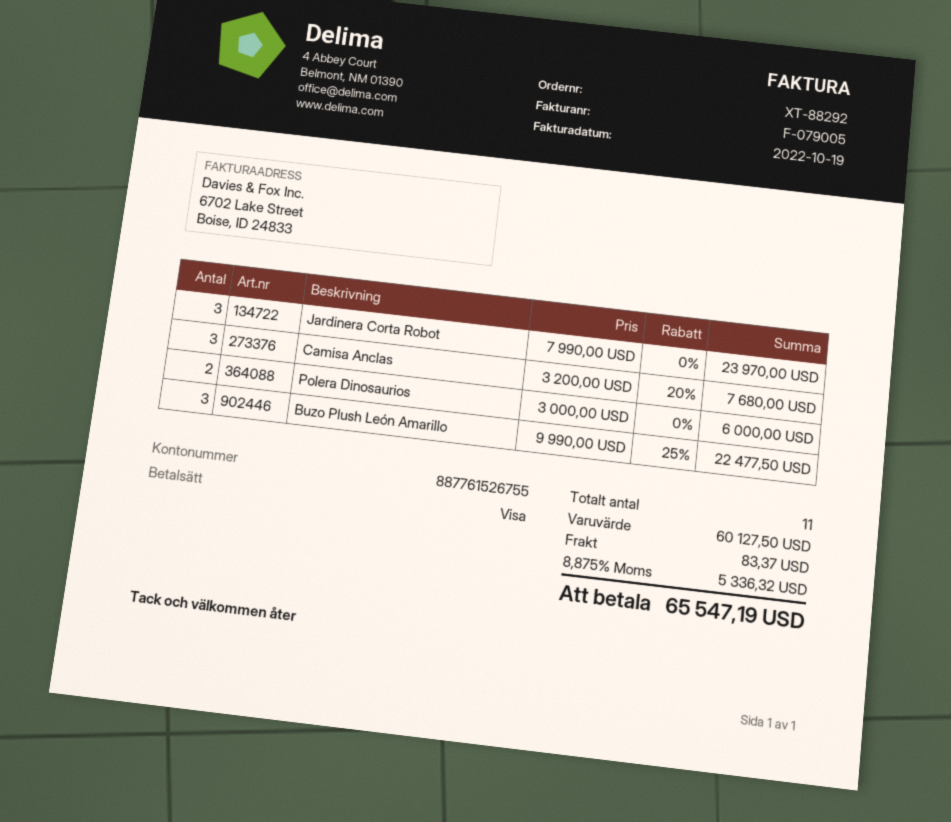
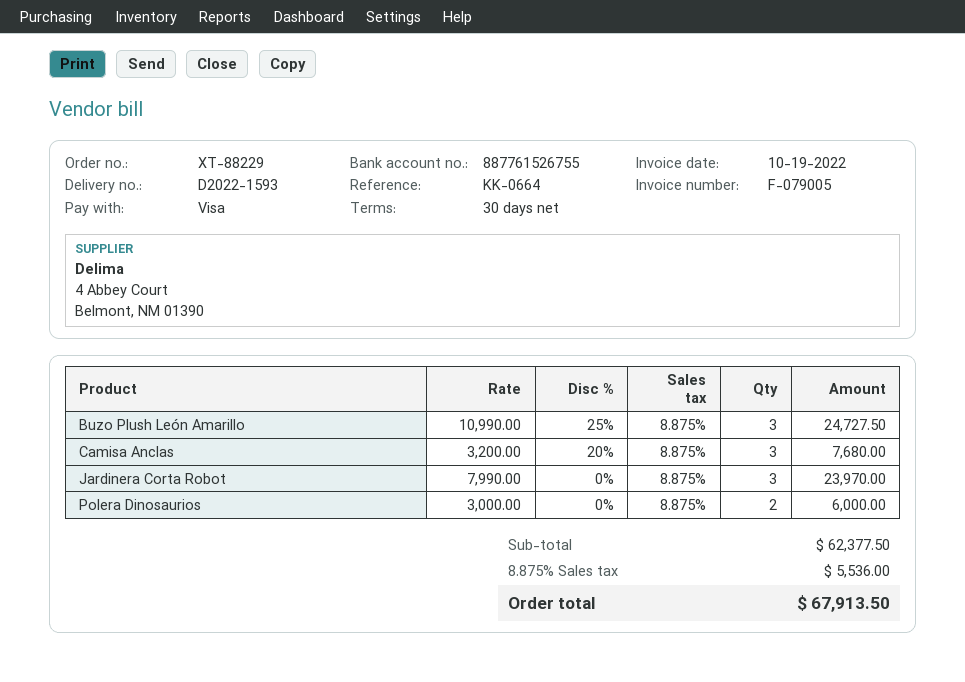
order number: XT-88292 -> XT-88229
Buzo Plush León Amarillo: 3 x 9990.00 - 25% = 22477.50 -> 3 x 10990.00 - 25% = 24727.50
subtotal: 60127.50 -> 62377.50
shipping: 83.37 -> none
tax: 8.875% = 5336.32 -> 8.875% = 5536.00
total: 65547.19 -> 67913.50

